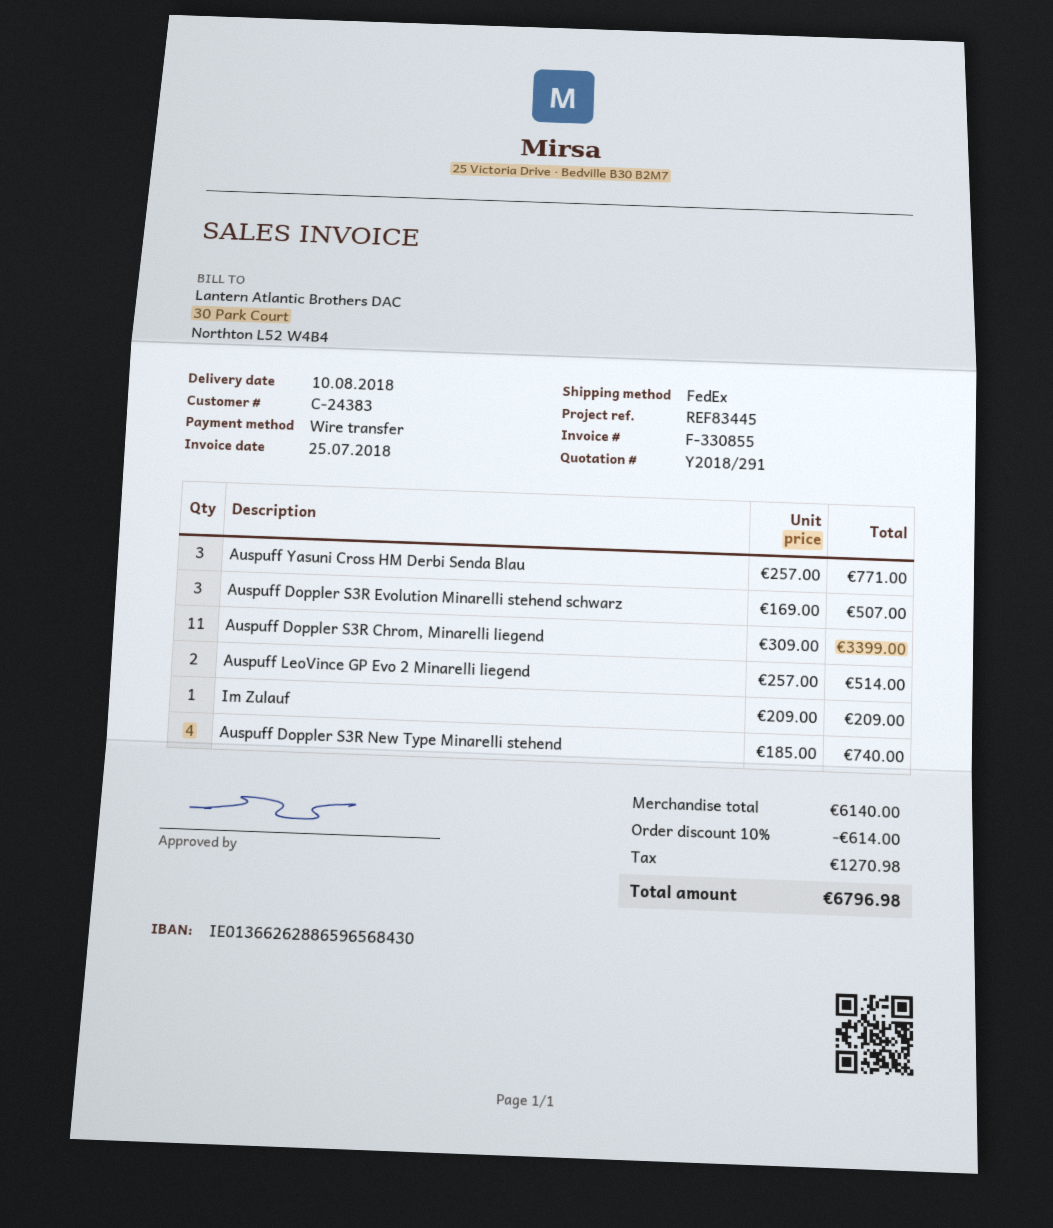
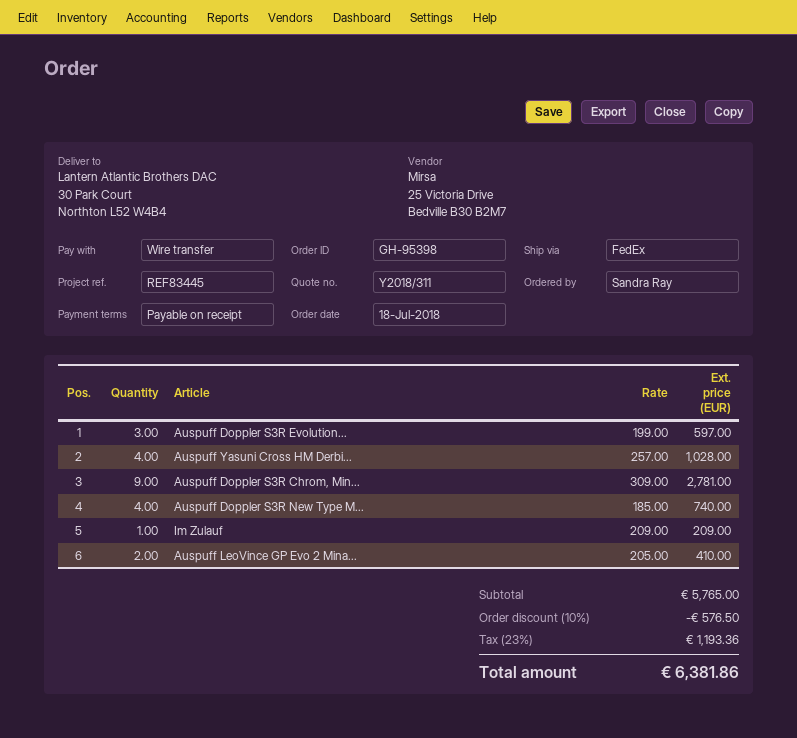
quote number: Y2018/291 -> Y2018/311
Auspuff Yasuni Cross HM Derbi Senda Blau: 3 x 257.00 = 771.00 -> 4 x 257.00 = 1028.00
Auspuff Doppler S3R Evolution Minarelli stehend schwarz: 3 x 169.00 = 507.00 -> 3 x 199.00 = 597.00
Auspuff Doppler S3R Chrom, Minarelli liegend: 11 x 309.00 = 3399.00 -> 9 x 309.00 = 2781.00
Auspuff LeoVince GP Evo 2 Minarelli liegend: 2 x 257.00 = 514.00 -> 2 x 205.00 = 410.00
subtotal: 6140.00 -> 5765.00
discount: 10% = 614.00 -> 10% = 576.50
tax: 1270.98 -> 1193.36
total: 6796.98 -> 6381.86

